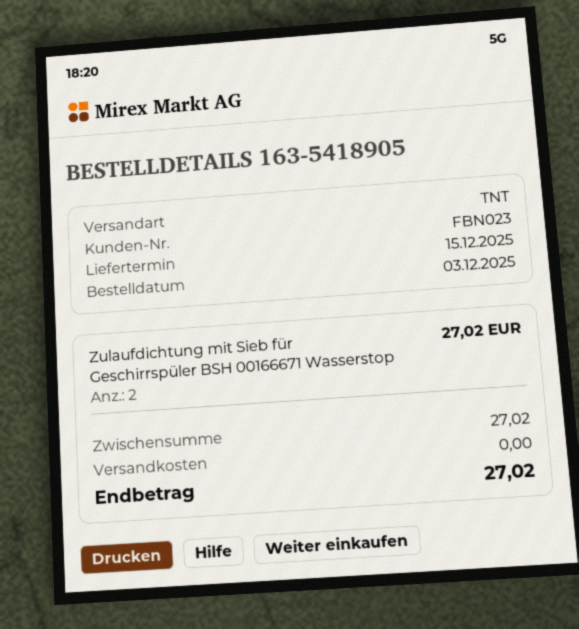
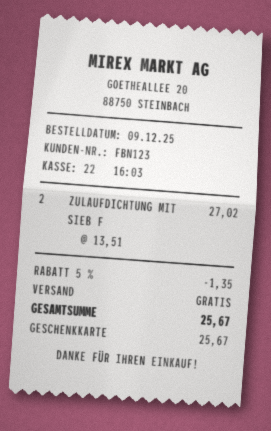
order date: 2025-12-03 -> 2025-12-09
customer number: FBN023 -> FBN123
discount: none -> 5% = 1.35
total: 27.02 -> 25.67

